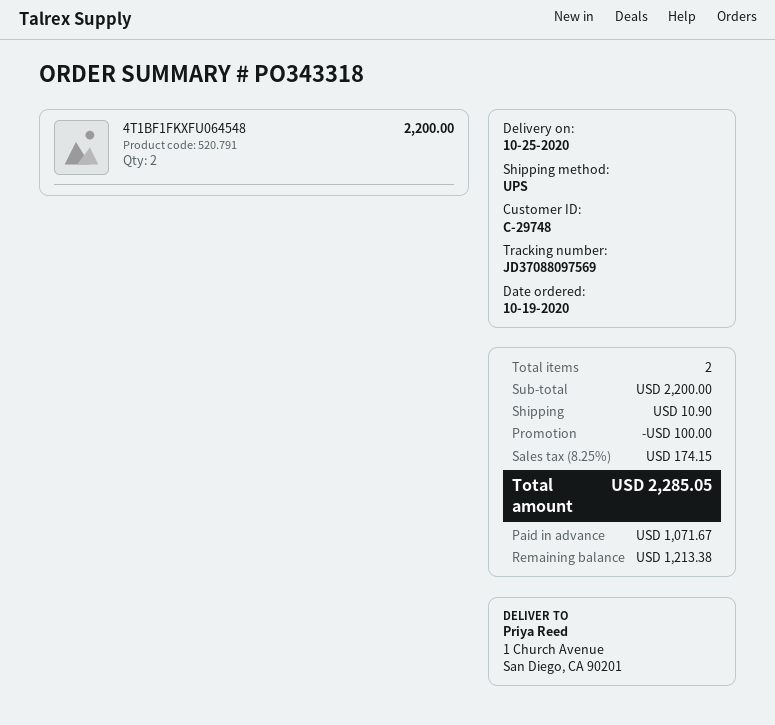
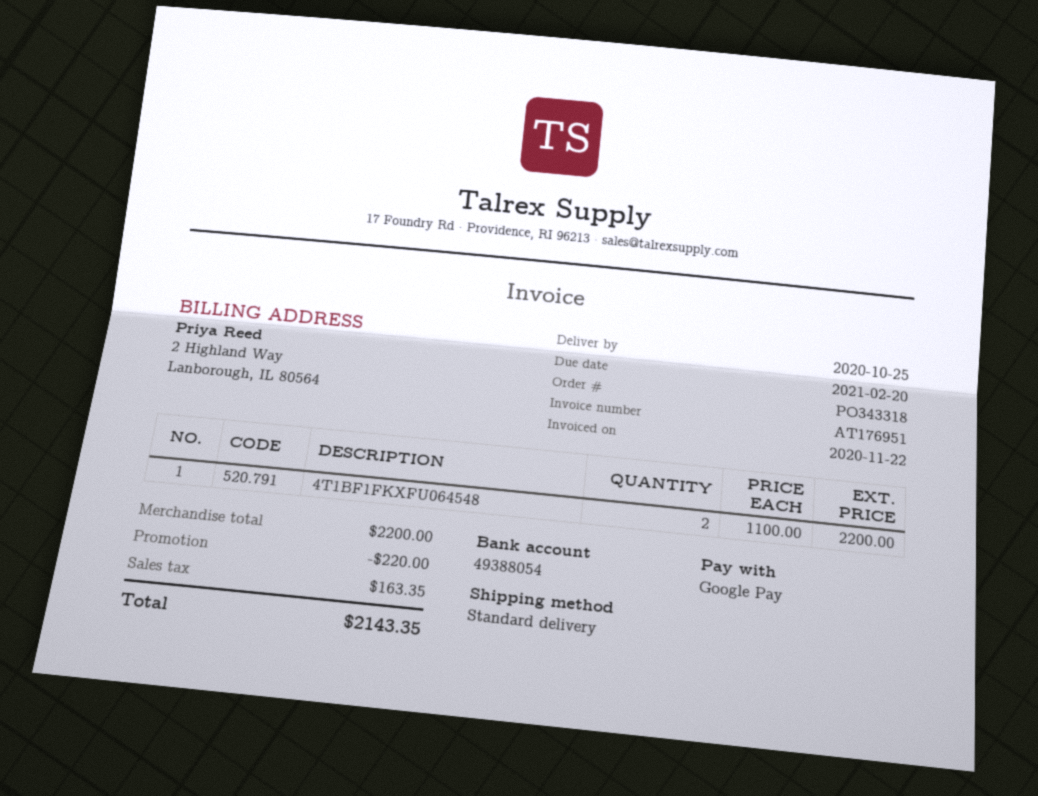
shipping method: UPS -> standard
discount: 100.00 -> 220.00
shipping: 10.90 -> none
tax: 174.15 -> 163.35
total: 2285.05 -> 2143.35

